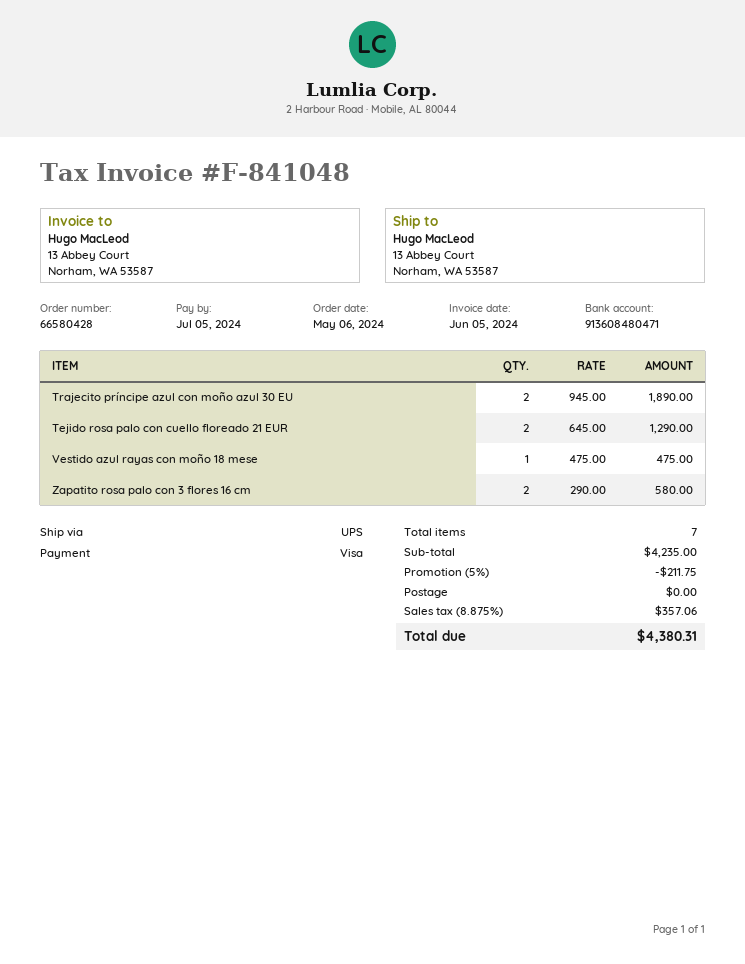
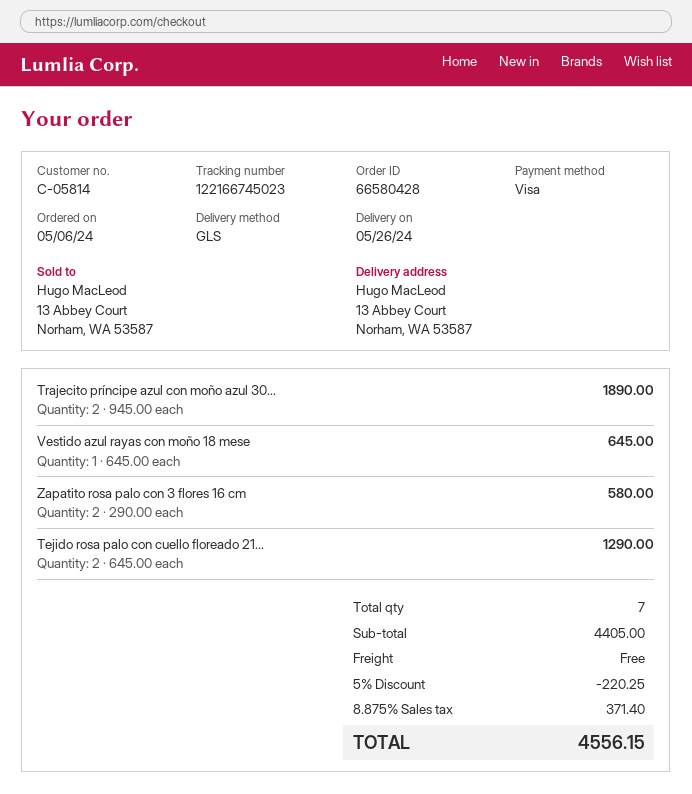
shipping method: UPS -> GLS
Vestido azul rayas con moño 18 mese: 1 x 475.00 = 475.00 -> 1 x 645.00 = 645.00
subtotal: 4235.00 -> 4405.00
discount: 5% = 211.75 -> 5% = 220.25
tax: 8.875% = 357.06 -> 8.875% = 371.40
total: 4380.31 -> 4556.15

